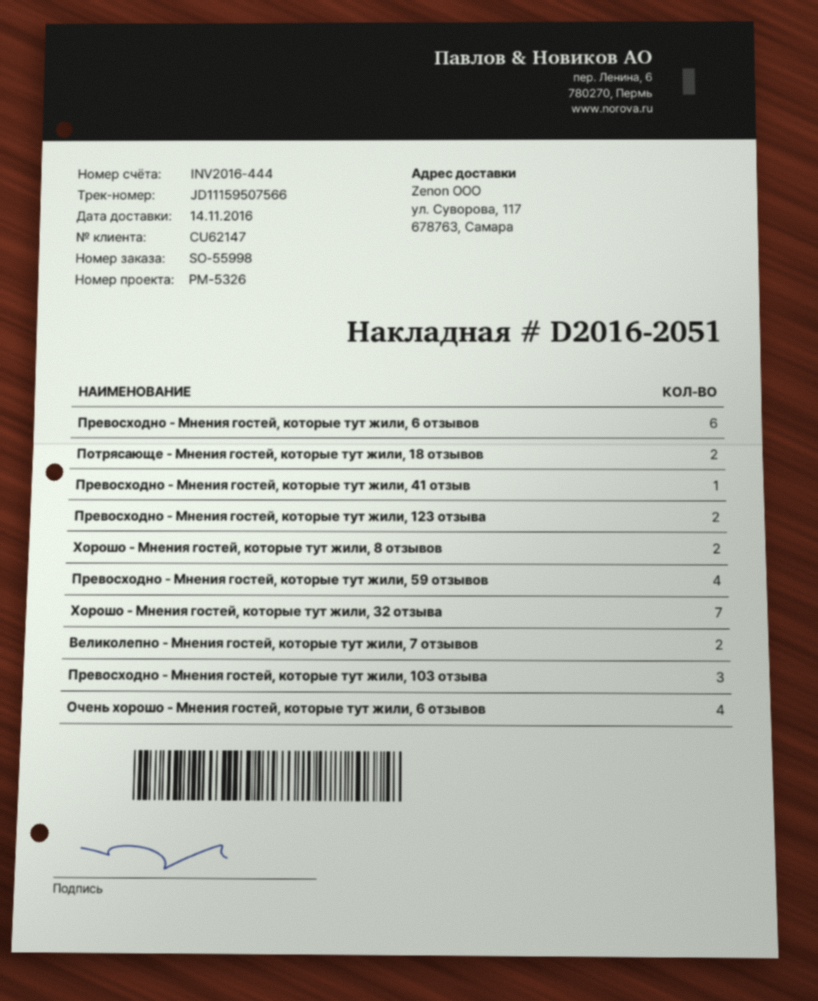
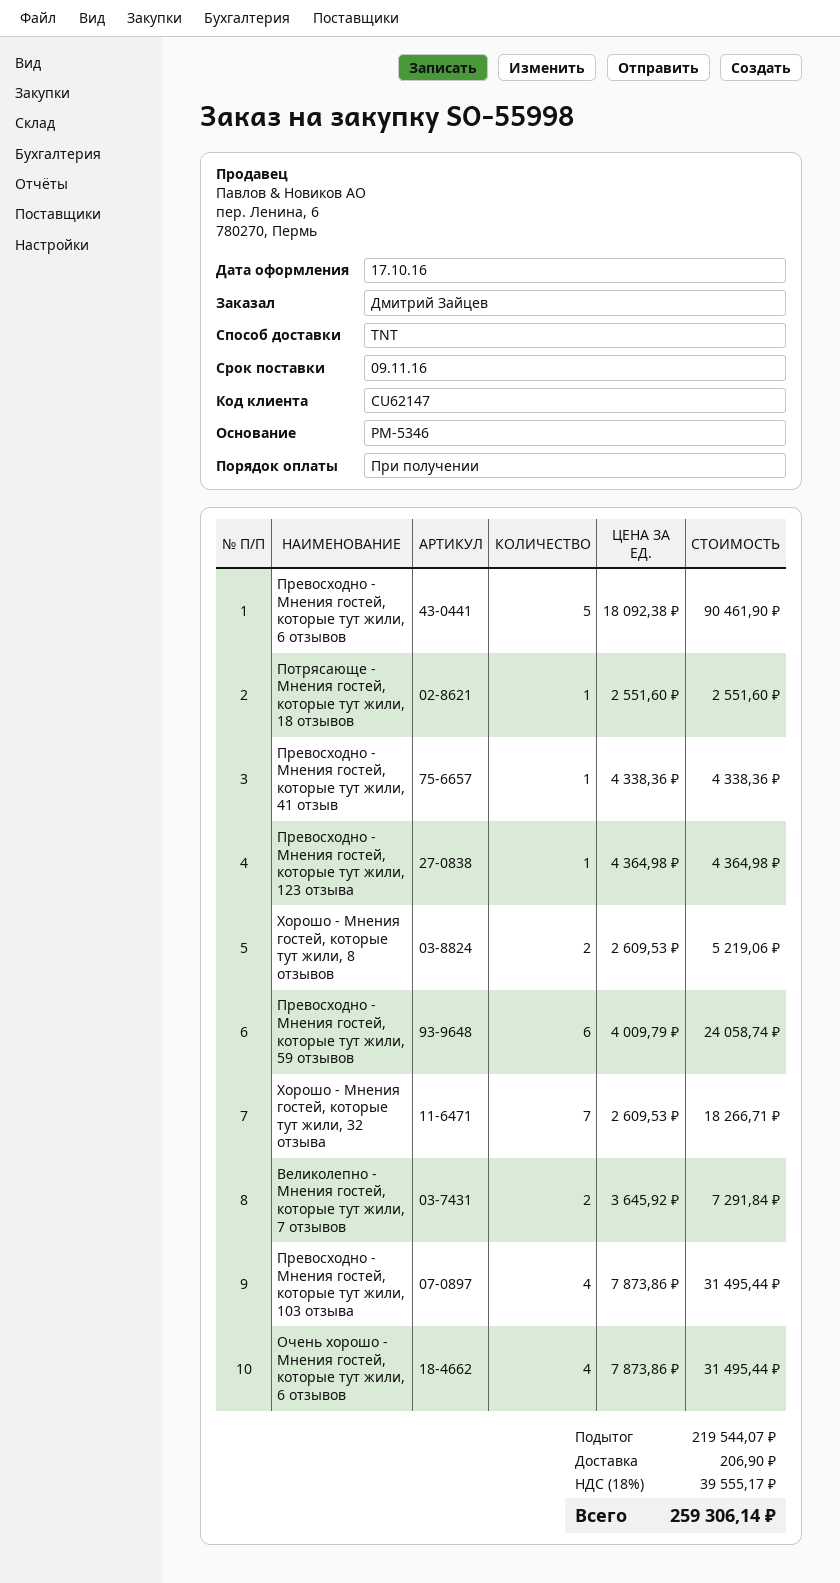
delivery date: 2016-11-14 -> 2016-11-09
reference: PM-5326 -> PM-5346
Превосходно - Мнения гостей, которые тут жили, 6 отзывов: 6 -> 5
Потрясающе - Мнения гостей, которые тут жили, 18 отзывов: 2 -> 1
Превосходно - Мнения гостей, которые тут жили, 123 отзыва: 2 -> 1
Превосходно - Мнения гостей, которые тут жили, 59 отзывов: 4 -> 6
Превосходно - Мнения гостей, которые тут жили, 103 отзыва: 3 -> 4

